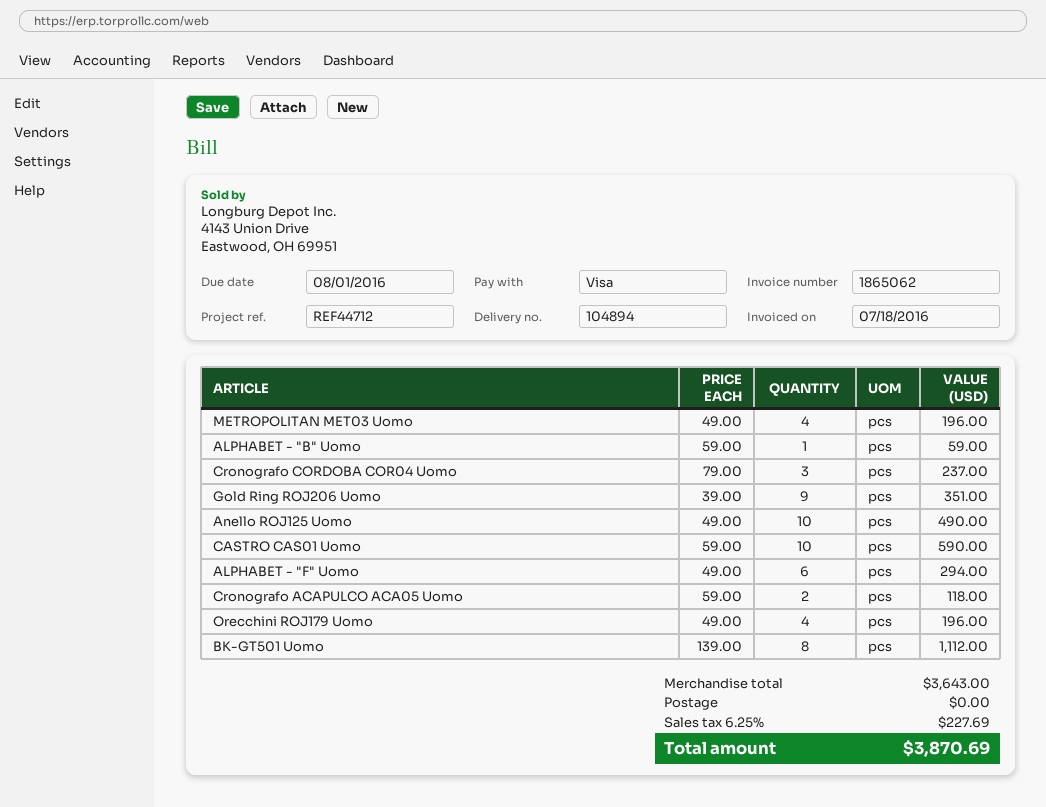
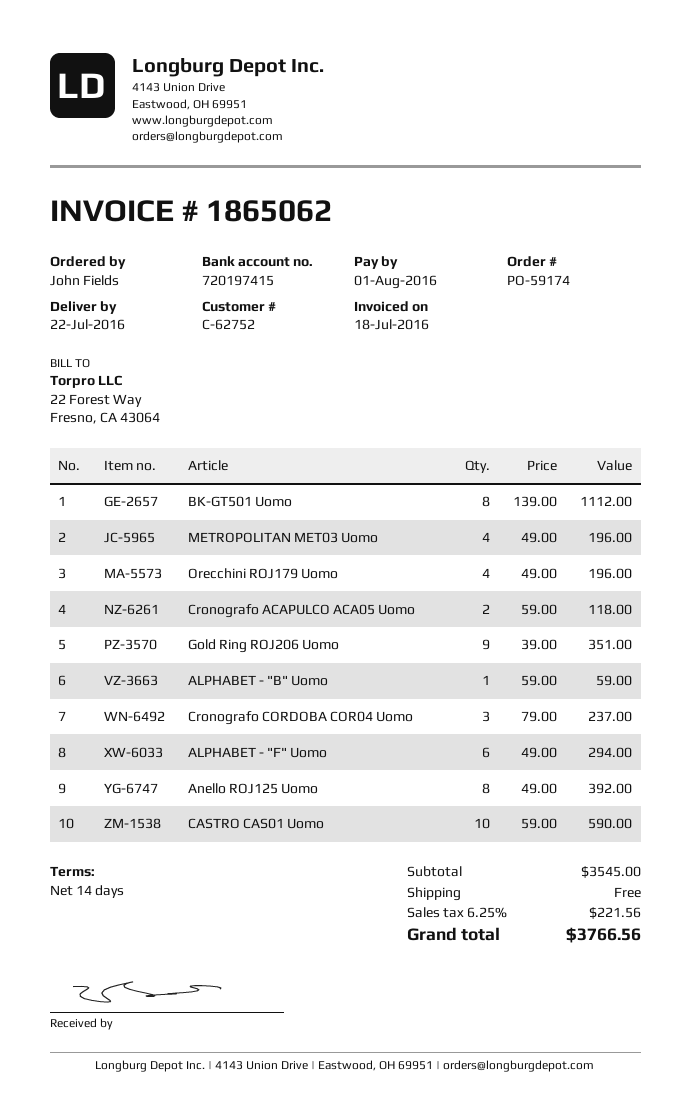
Anello ROJ125 Uomo: 10 x 49.00 = 490.00 -> 8 x 49.00 = 392.00
subtotal: 3643.00 -> 3545.00
tax: 6.25% = 227.69 -> 6.25% = 221.56
total: 3870.69 -> 3766.56

